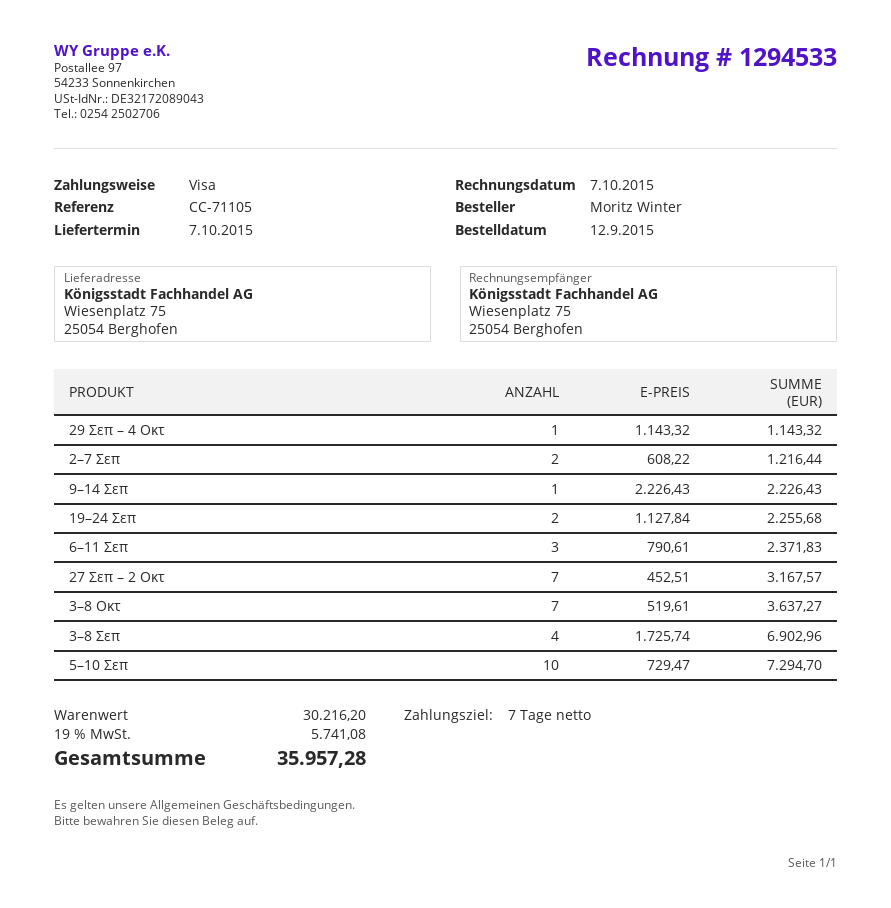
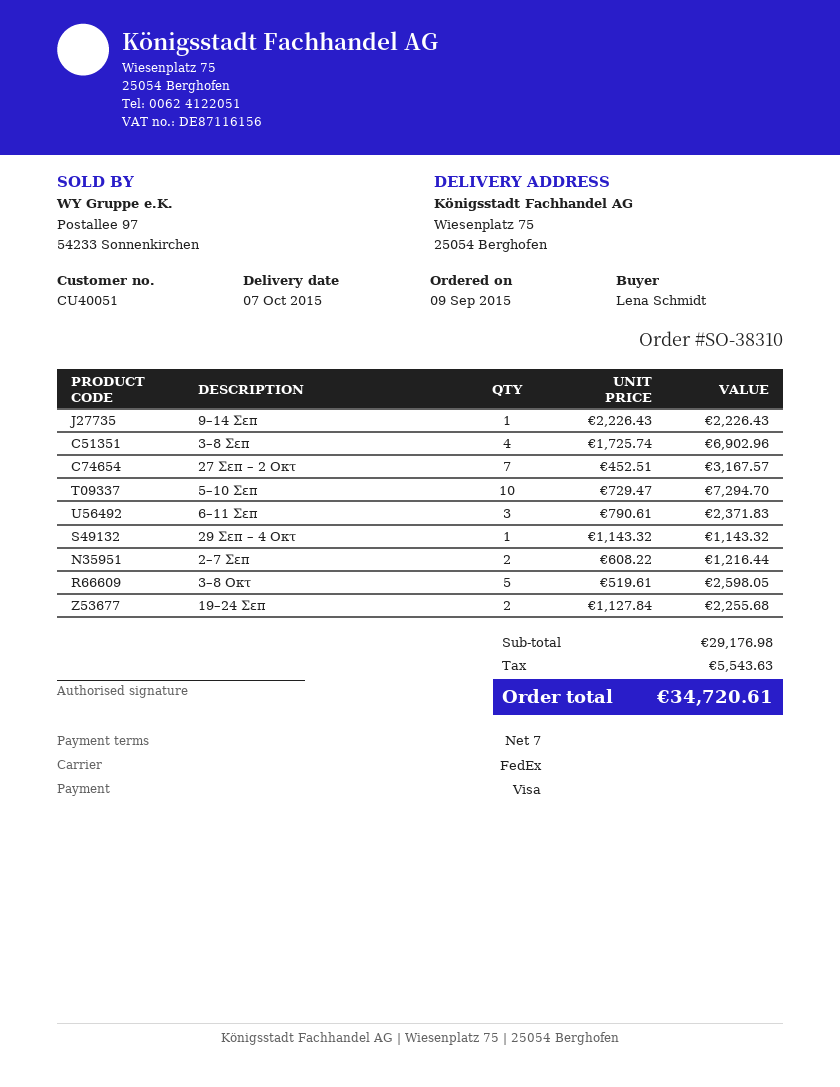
order date: 2015-09-12 -> 2015-09-09
ordered by: Moritz Winter -> Lena Schmidt
3–8 Οκτ: 7 x 519.61 = 3637.27 -> 5 x 519.61 = 2598.05
subtotal: 30216.20 -> 29176.98
tax: 5741.08 -> 5543.63
total: 35957.28 -> 34720.61

